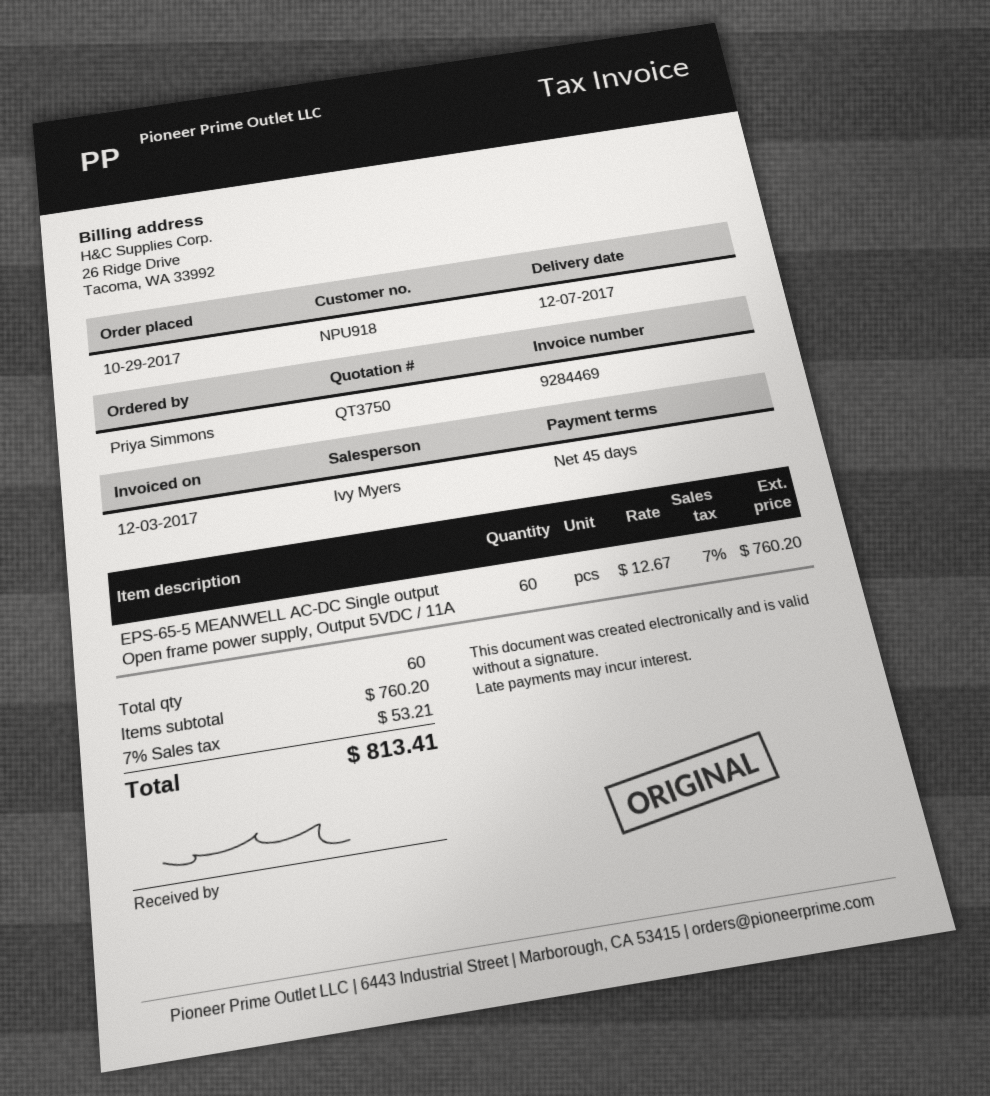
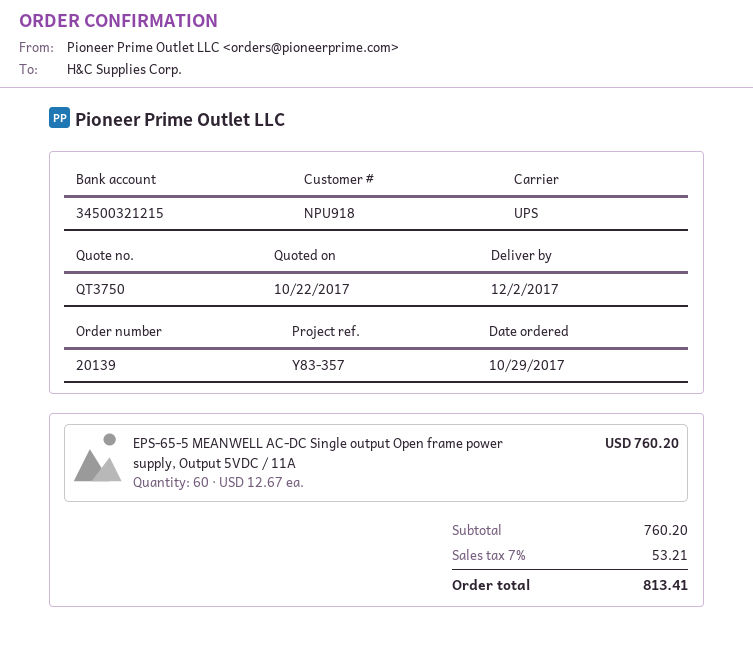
delivery date: 2017-12-07 -> 2017-12-02

